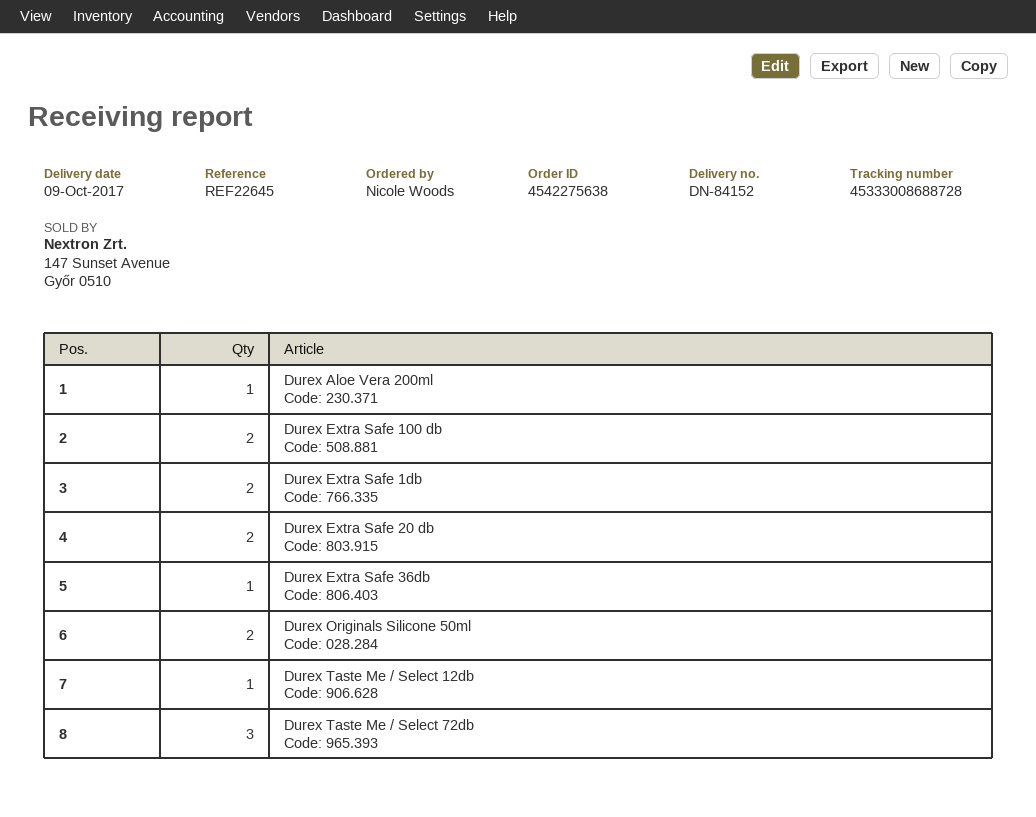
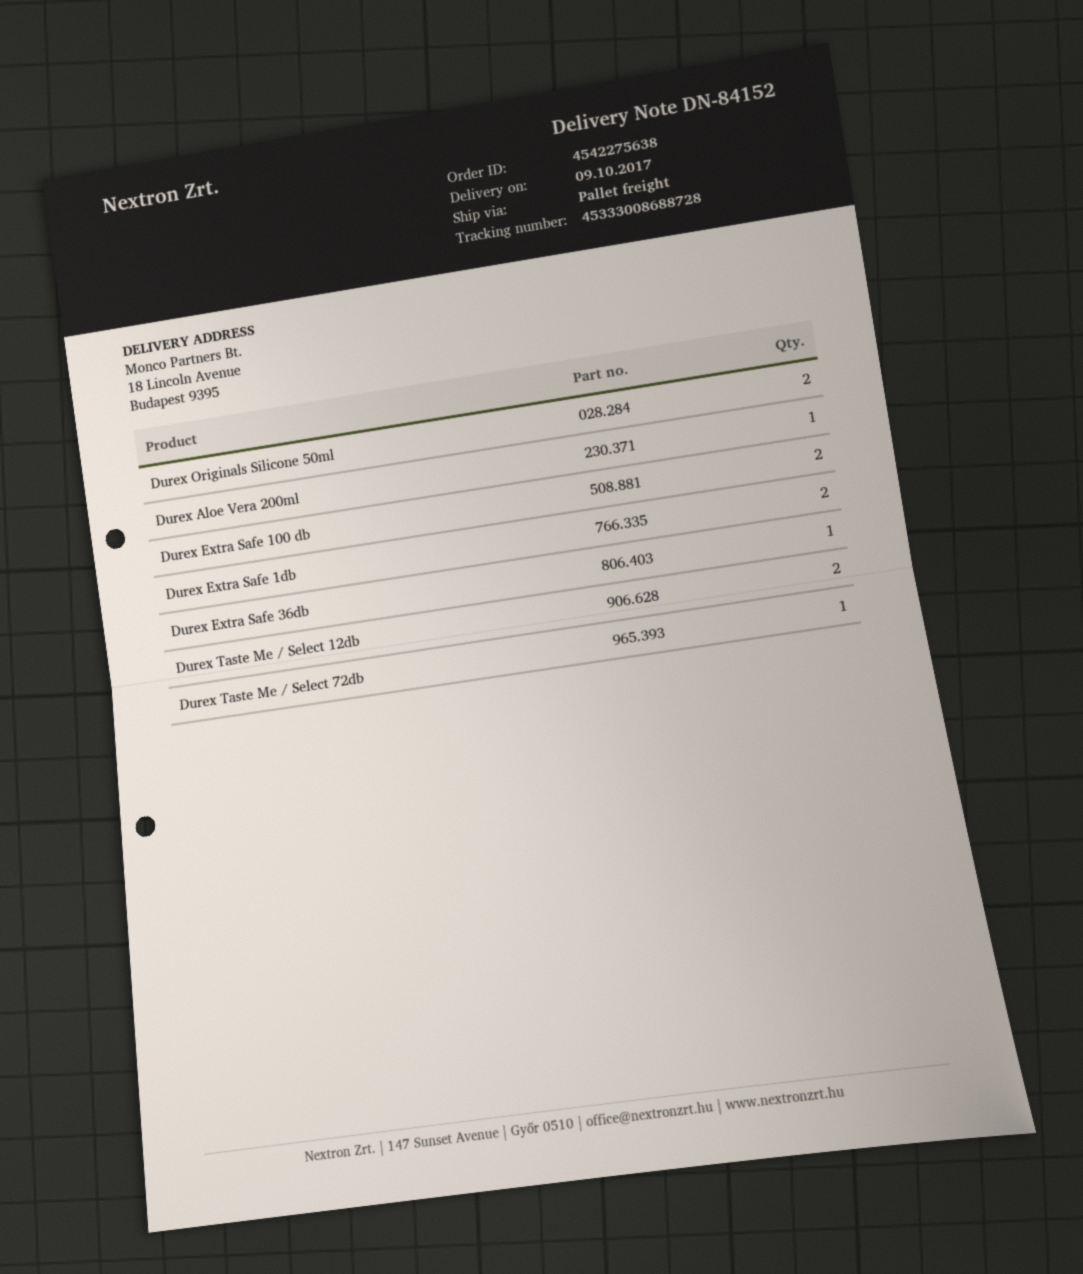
Durex Extra Safe 20 db: 2 -> none
Durex Taste Me / Select 12db: 1 -> 2
Durex Taste Me / Select 72db: 3 -> 1

